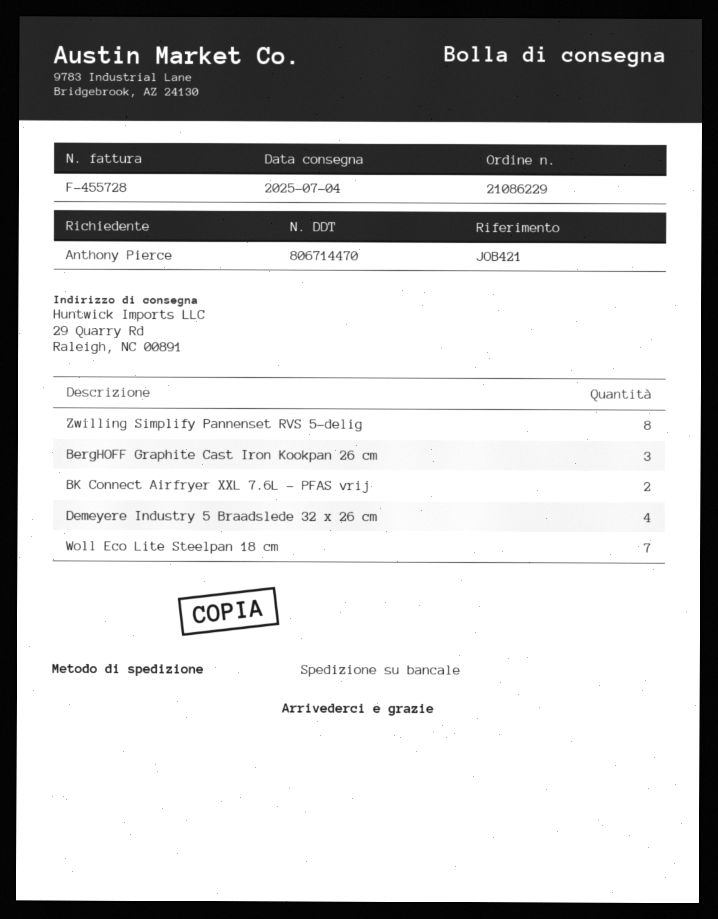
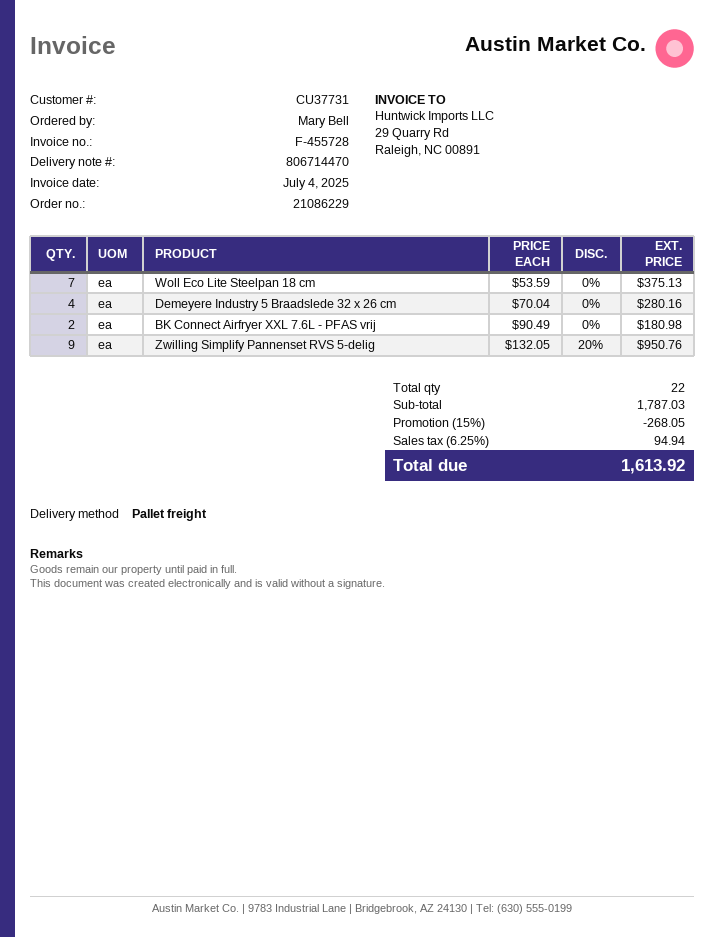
ordered by: Anthony Pierce -> Mary Bell
Zwilling Simplify Pannenset RVS 5-delig: 8 -> 9
BergHOFF Graphite Cast Iron Kookpan 26 cm: 3 -> none

